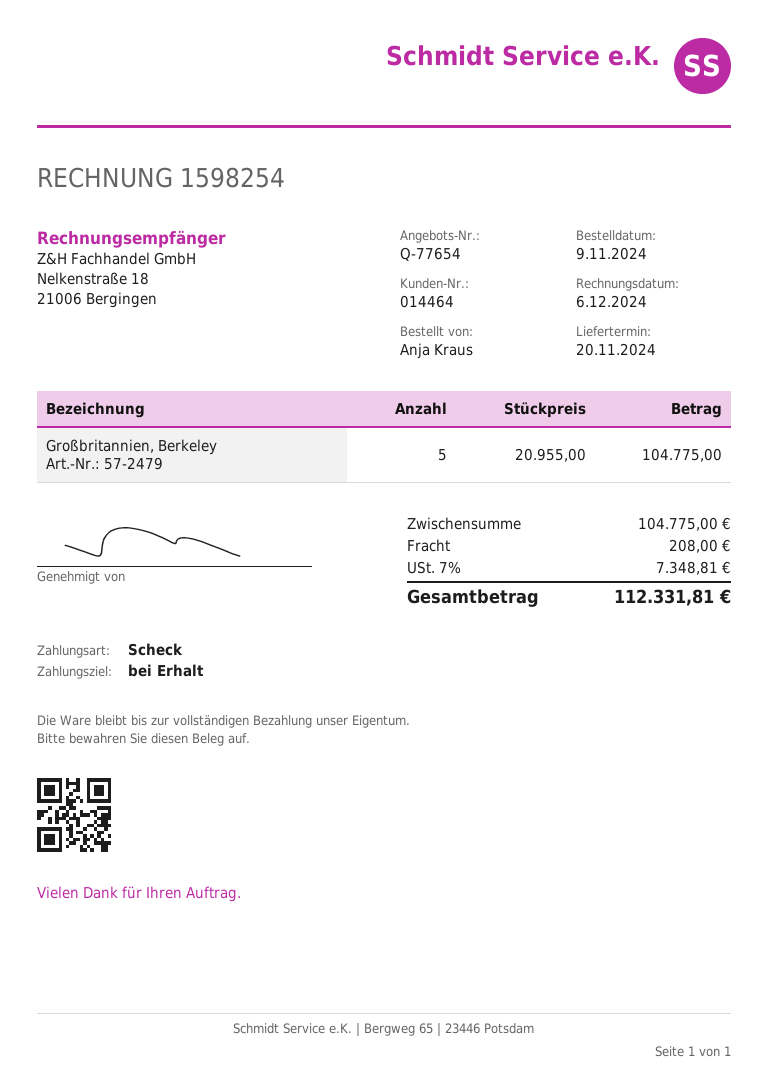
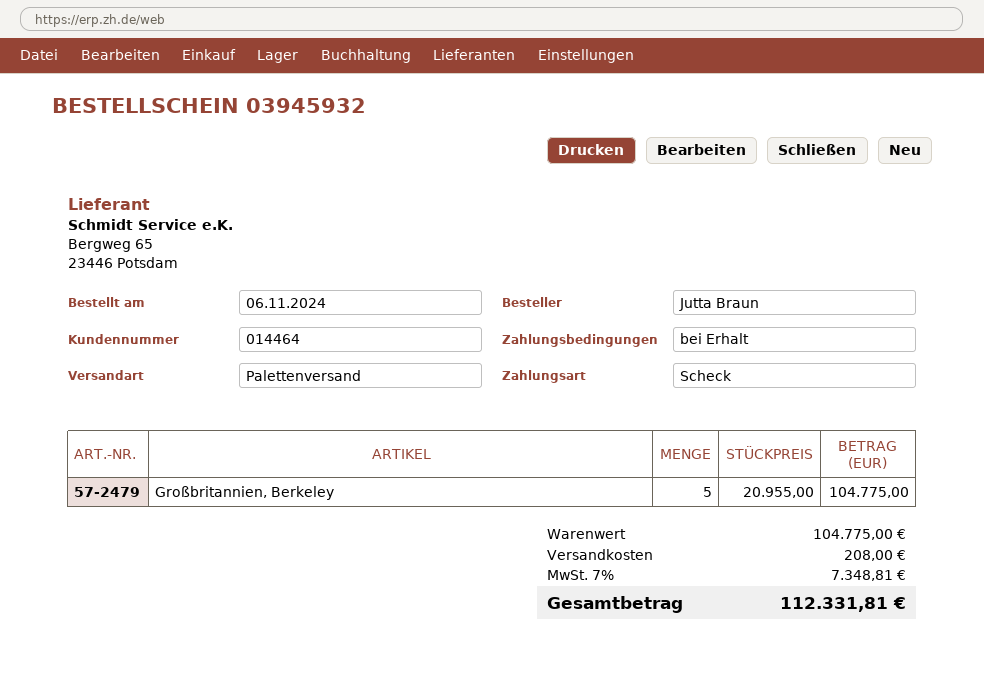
order date: 2024-11-09 -> 2024-11-06
ordered by: Anja Kraus -> Jutta Braun

